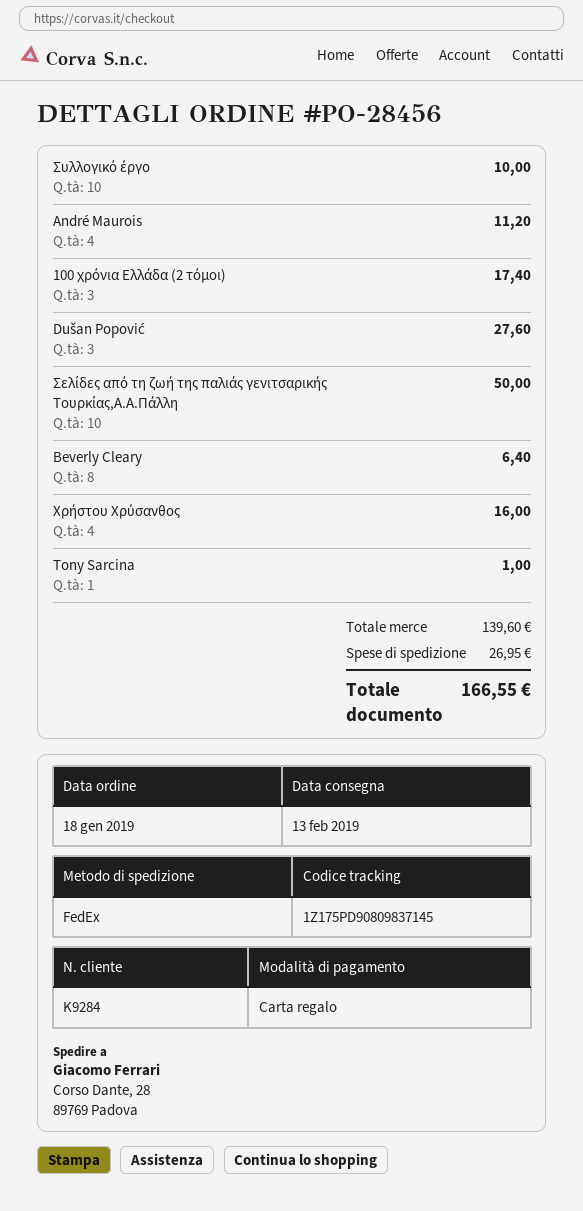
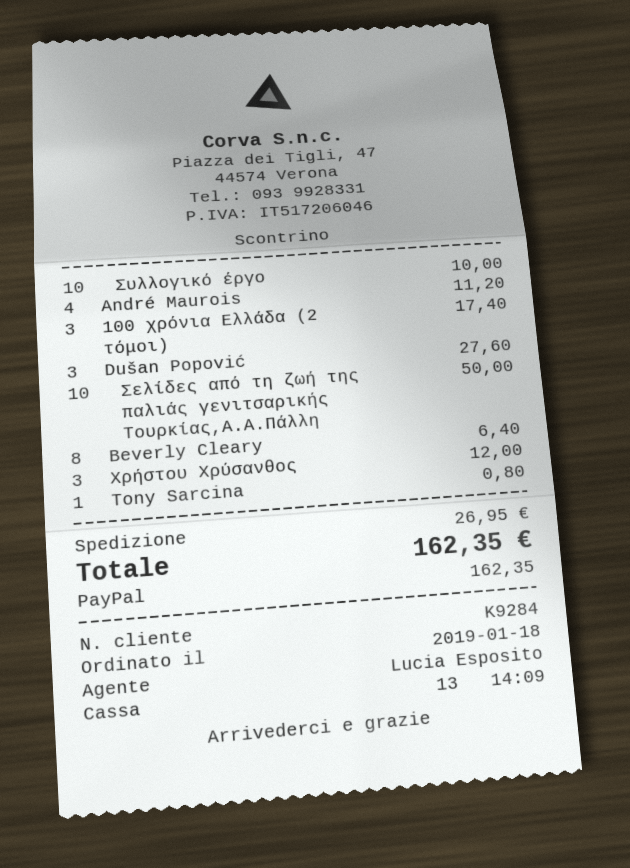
payment method: gift card -> PayPal
Χρήστου Χρύσανθος: 4 for 16.00 -> 3 for 12.00
Tony Sarcina: 1 for 1.00 -> 1 for 0.80
total: 166.55 -> 162.35

